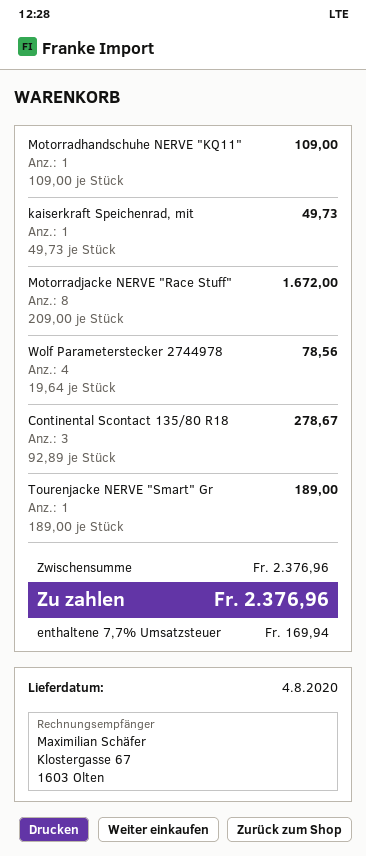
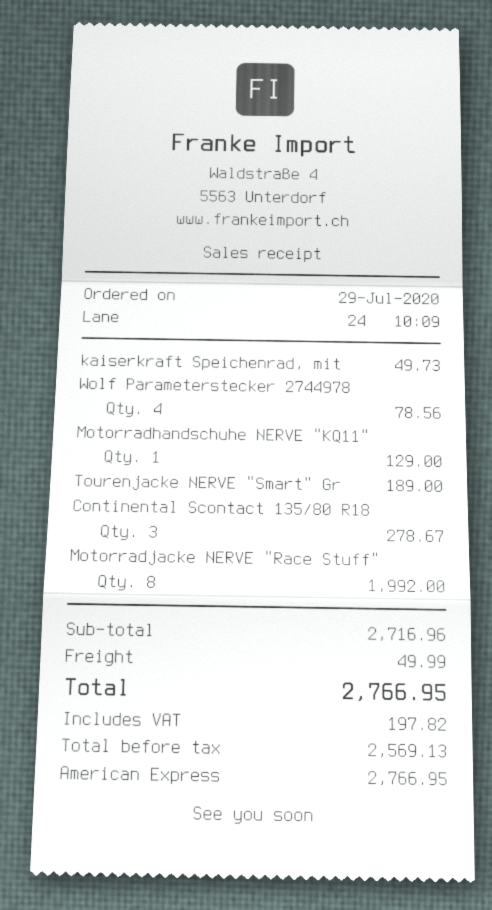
Motorradhandschuhe NERVE "KQ11": 1 for 109.00 -> 1 for 129.00
Motorradjacke NERVE "Race Stuff": 8 for 1672.00 -> 8 for 1992.00
subtotal: 2376.96 -> 2716.96
shipping: none -> 49.99
tax: 169.94 -> 197.82
total: 2376.96 -> 2766.95

